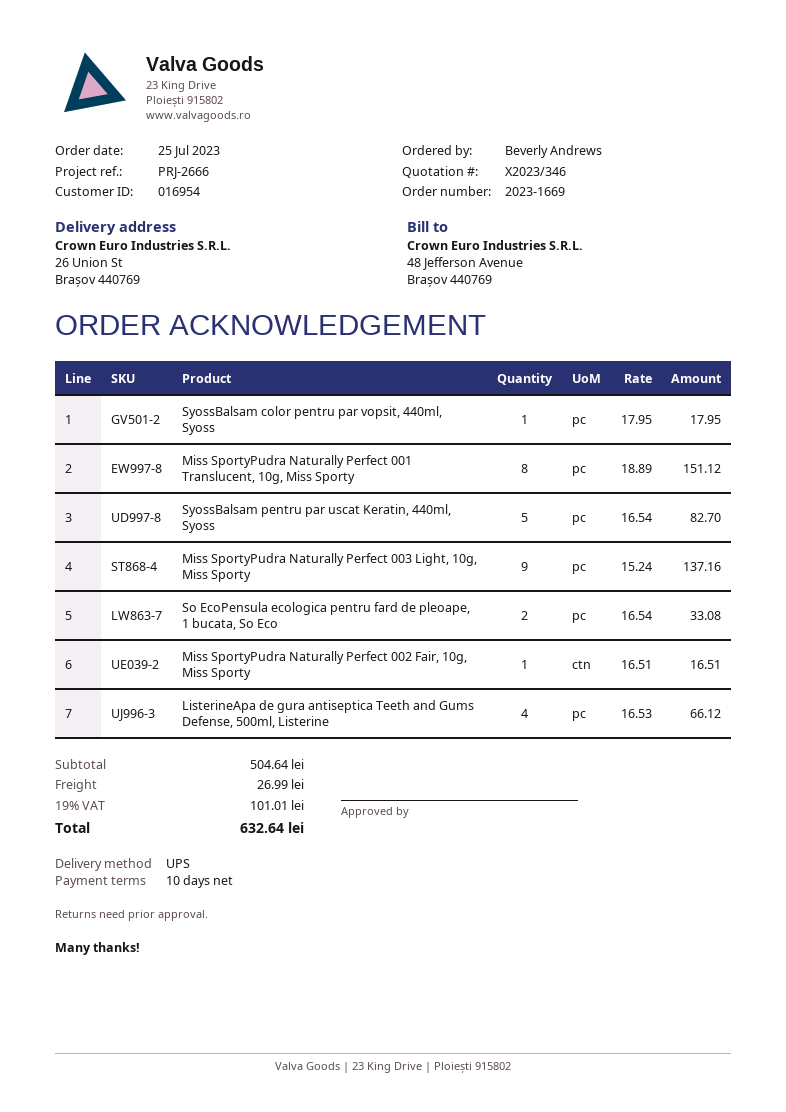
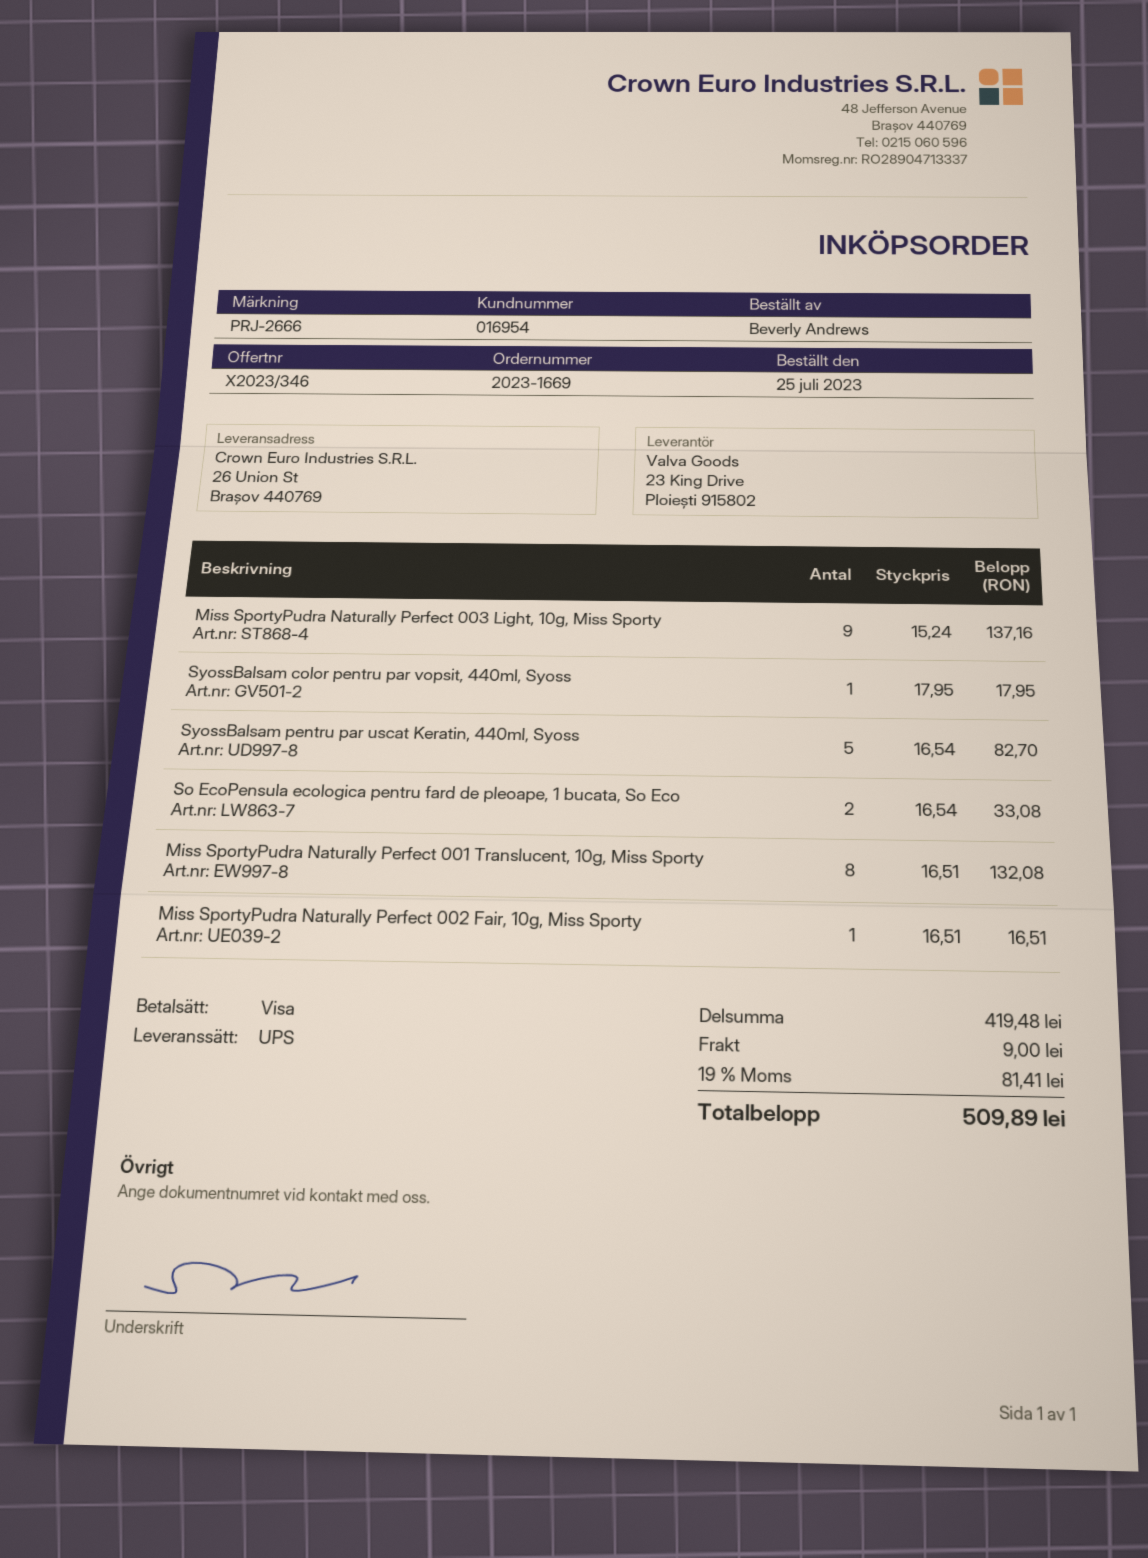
Miss SportyPudra Naturally Perfect 001 Translucent, 10g, Miss Sporty: 8 x 18.89 = 151.12 -> 8 x 16.51 = 132.08
ListerineApa de gura antiseptica Teeth and Gums Defense, 500ml, Listerine: 4 x 16.53 = 66.12 -> none
subtotal: 504.64 -> 419.48
shipping: 26.99 -> 9.00
tax: 19% = 101.01 -> 19% = 81.41
total: 632.64 -> 509.89

